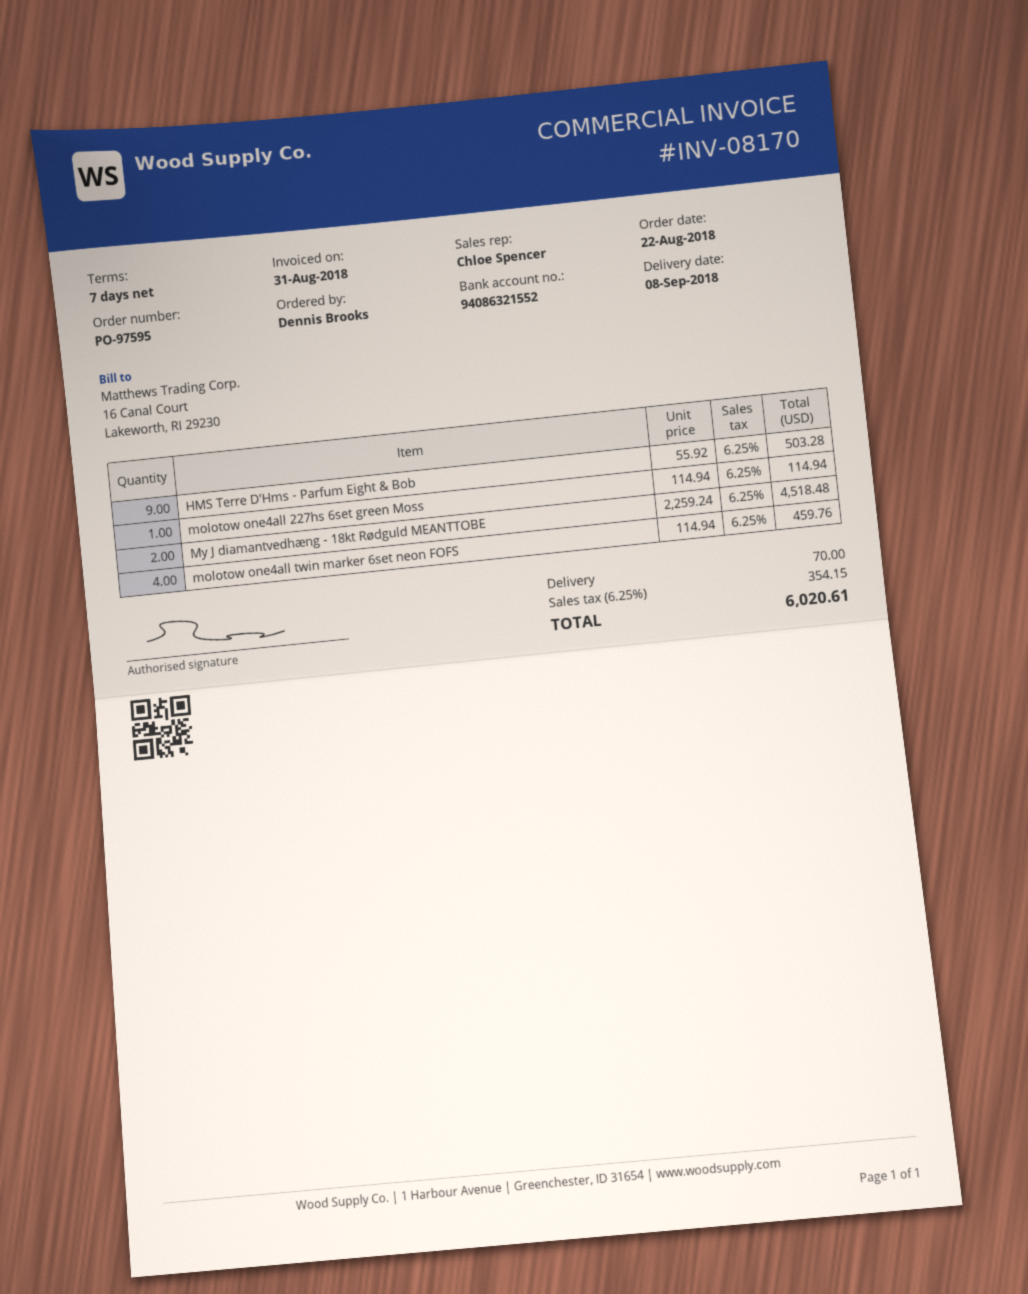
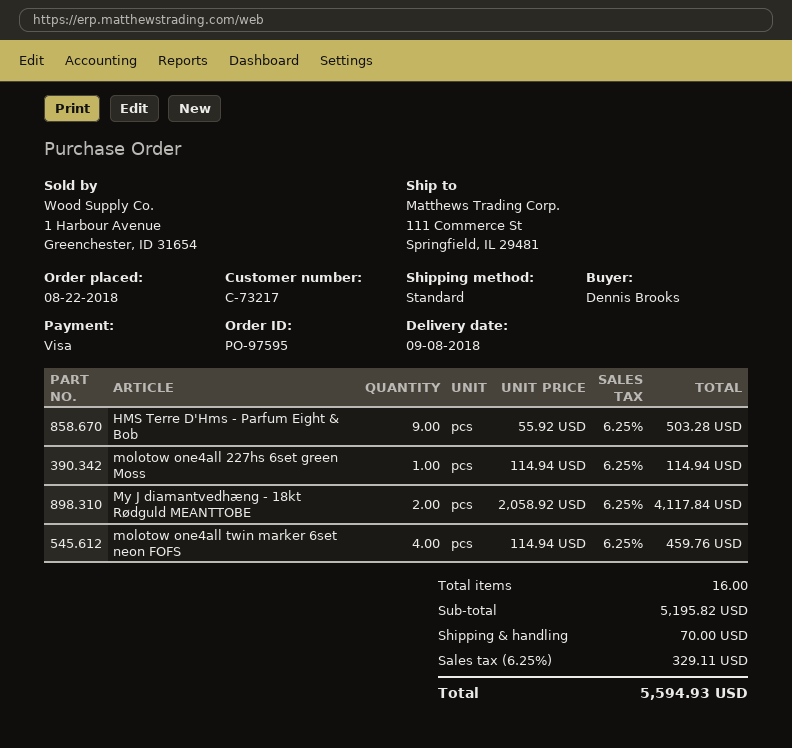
My J diamantvedhæng - 18kt Rødguld MEANTTOBE: 2 x 2259.24 = 4518.48 -> 2 x 2058.92 = 4117.84
tax: 6.25% = 354.15 -> 6.25% = 329.11
total: 6020.61 -> 5594.93

